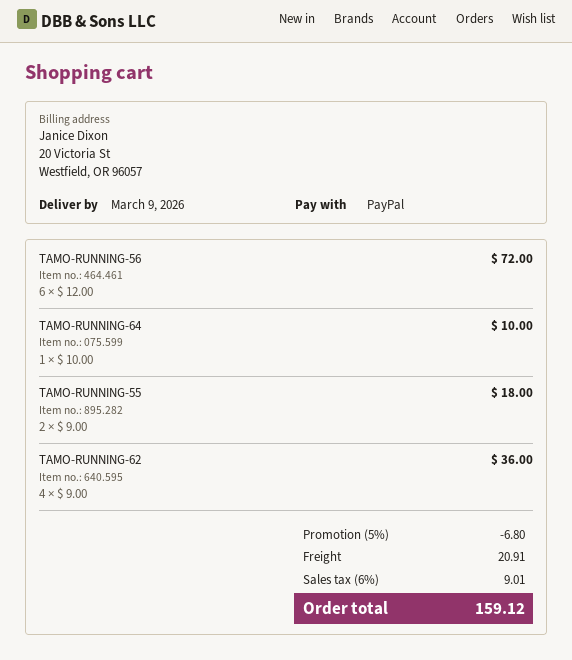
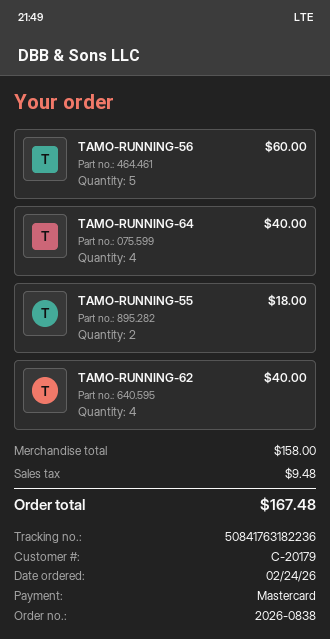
payment method: PayPal -> Mastercard
TAMO-RUNNING-56: 6 for 72.00 -> 5 for 60.00
TAMO-RUNNING-64: 1 for 10.00 -> 4 for 40.00
TAMO-RUNNING-62: 4 for 36.00 -> 4 for 40.00
discount: 5% = 6.80 -> none
shipping: 20.91 -> none
tax: 9.01 -> 9.48
total: 159.12 -> 167.48

